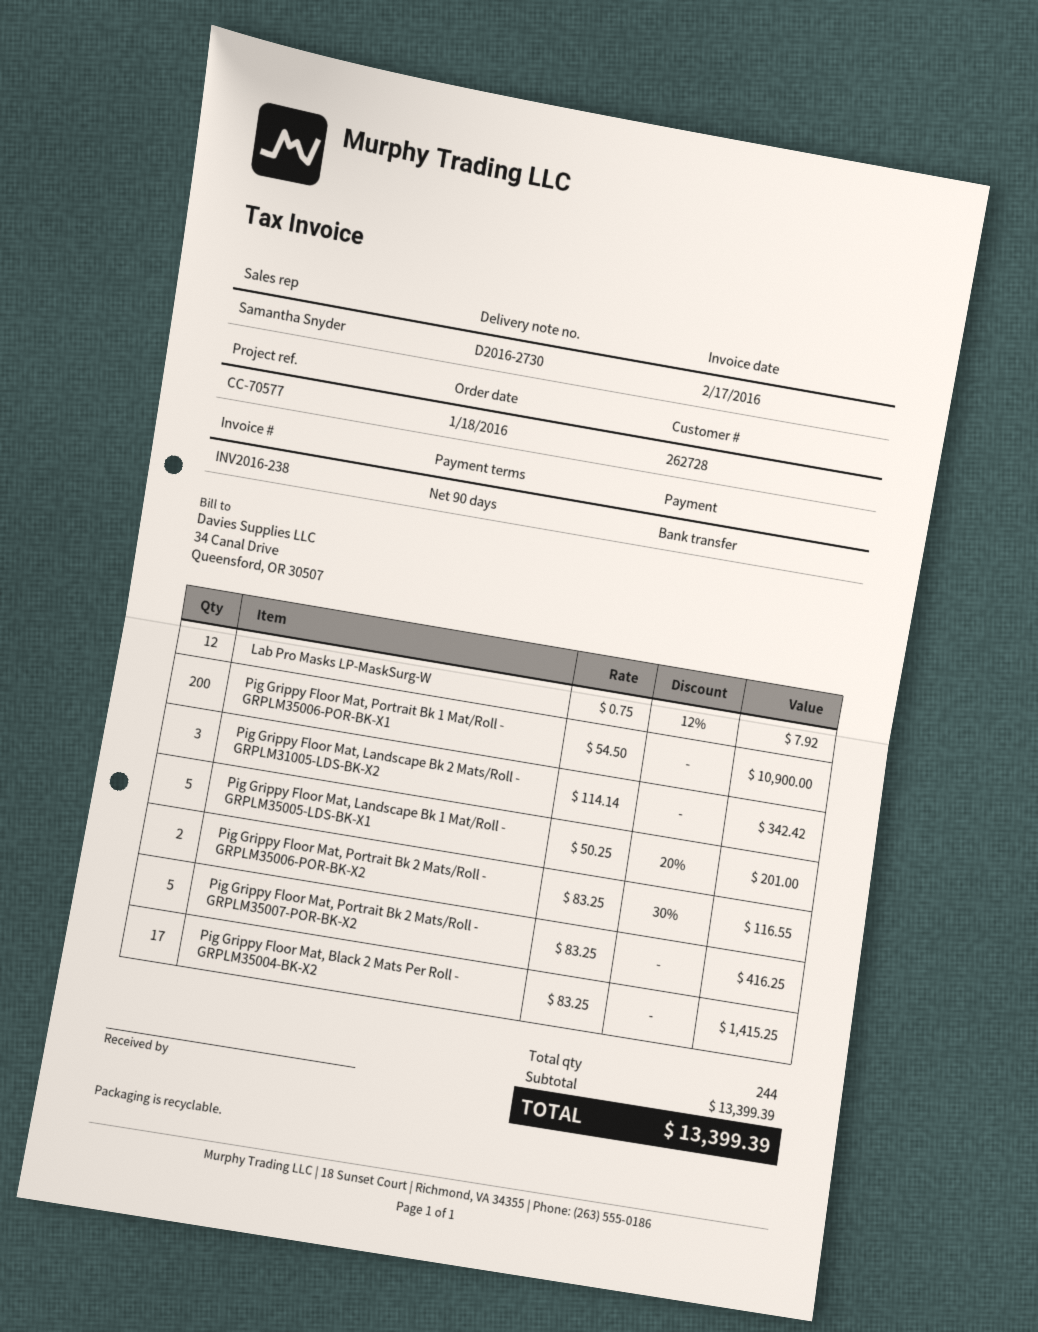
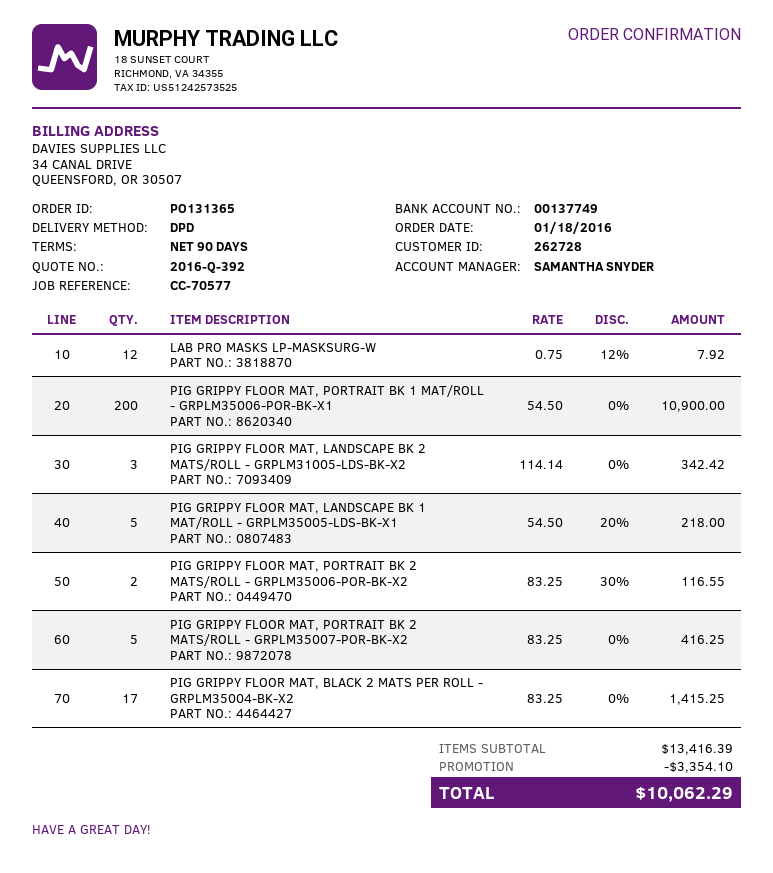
Pig Grippy Floor Mat, Landscape Bk 1 Mat/Roll - GRPLM35005-LDS-BK-X1: 5 x 50.25 - 20% = 201.00 -> 5 x 54.50 - 20% = 218.00
subtotal: 13399.39 -> 13416.39
discount: none -> 3354.10
total: 13399.39 -> 10062.29

